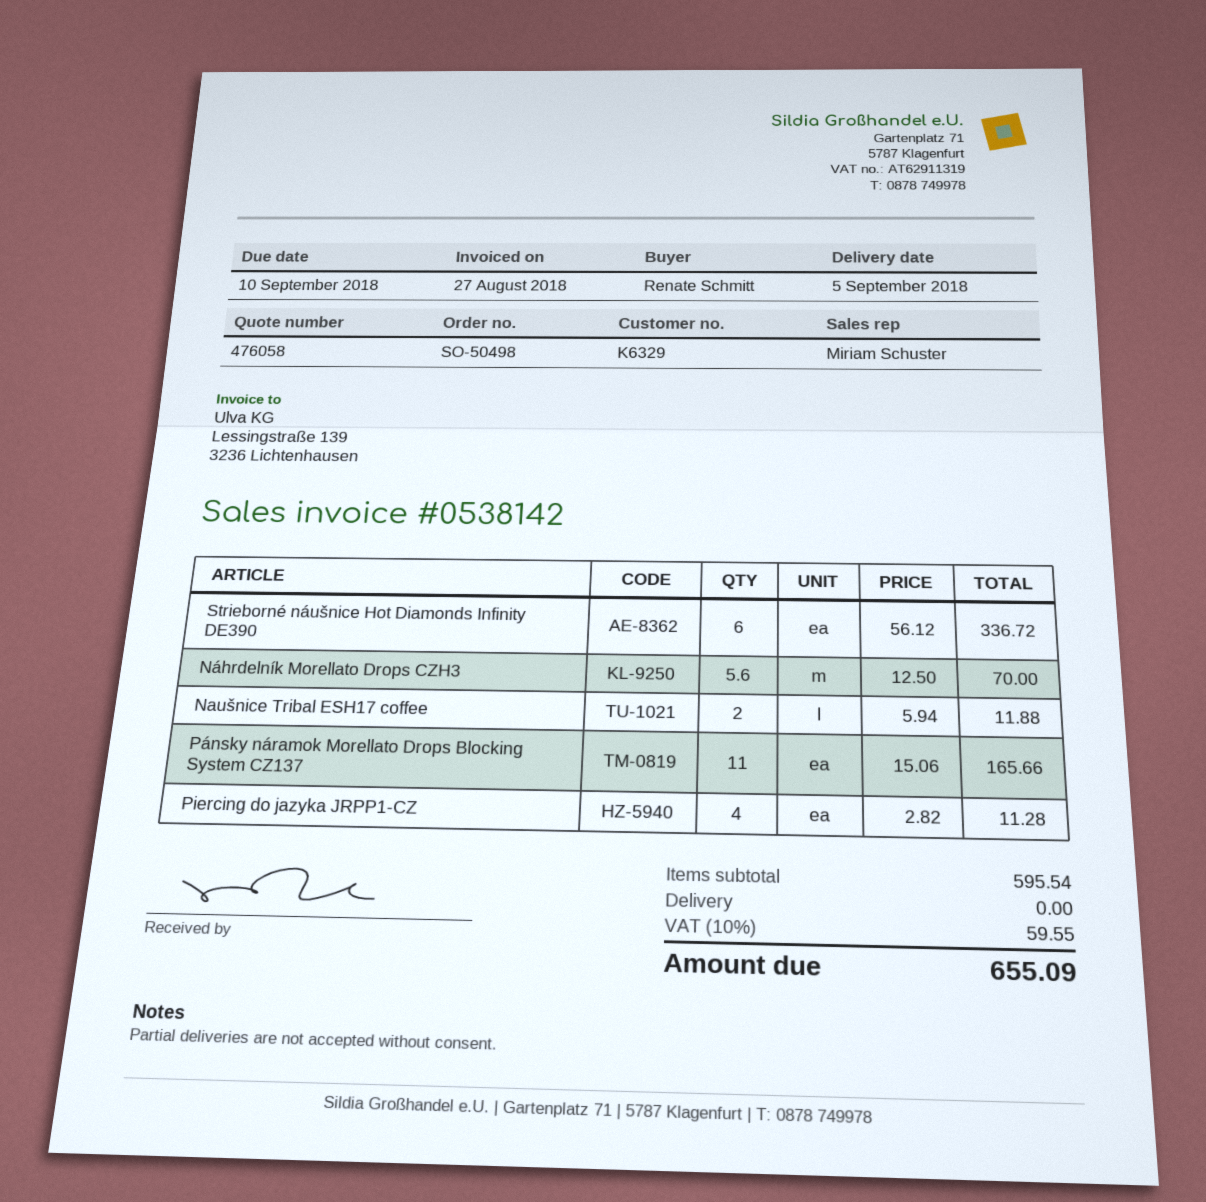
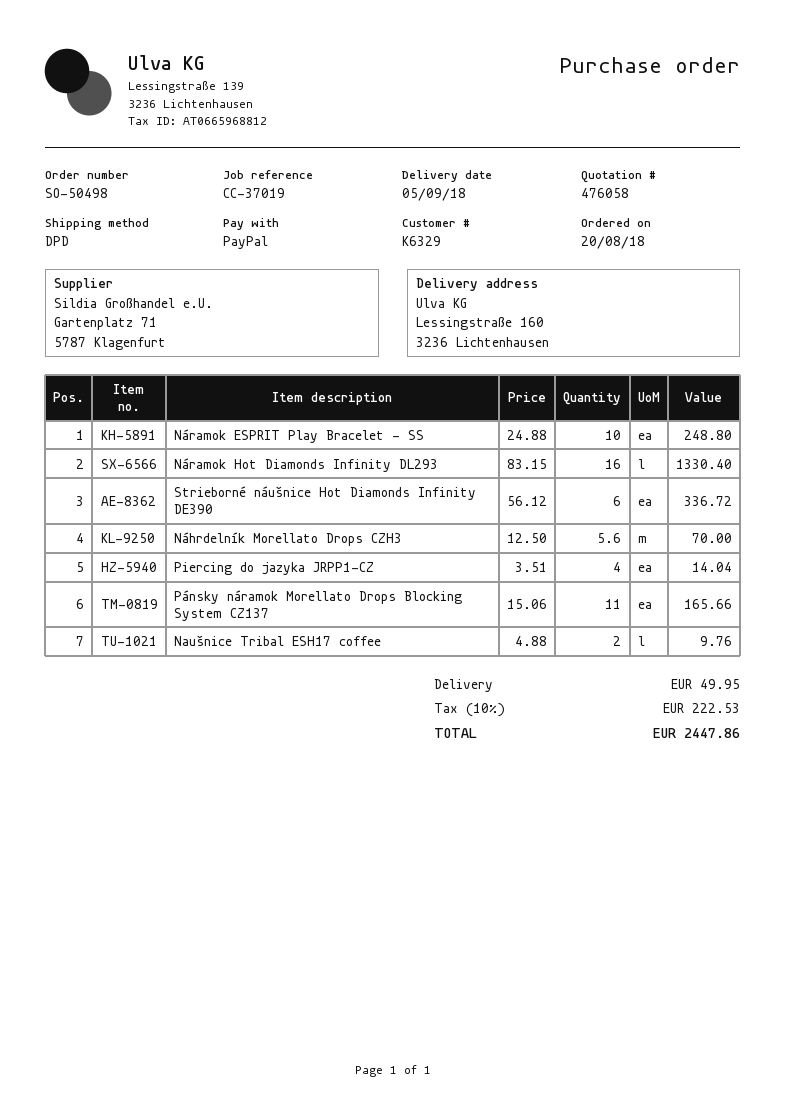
Naušnice Tribal ESH17 coffee: 2 x 5.94 = 11.88 -> 2 x 4.88 = 9.76
Piercing do jazyka JRPP1-CZ: 4 x 2.82 = 11.28 -> 4 x 3.51 = 14.04
Náramok ESPRIT Play Bracelet - SS: none -> 10 x 24.88 = 248.80
Náramok Hot Diamonds Infinity DL293: none -> 16 x 83.15 = 1330.40
shipping: 0.00 -> 49.95
tax: 10% = 59.55 -> 10% = 222.53
total: 655.09 -> 2447.86

